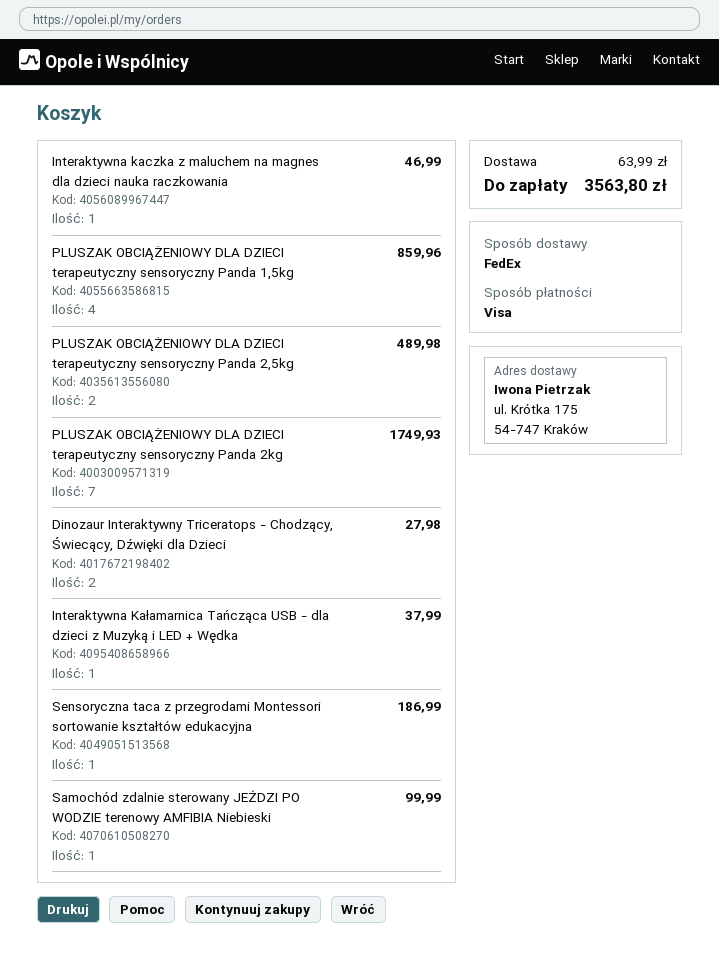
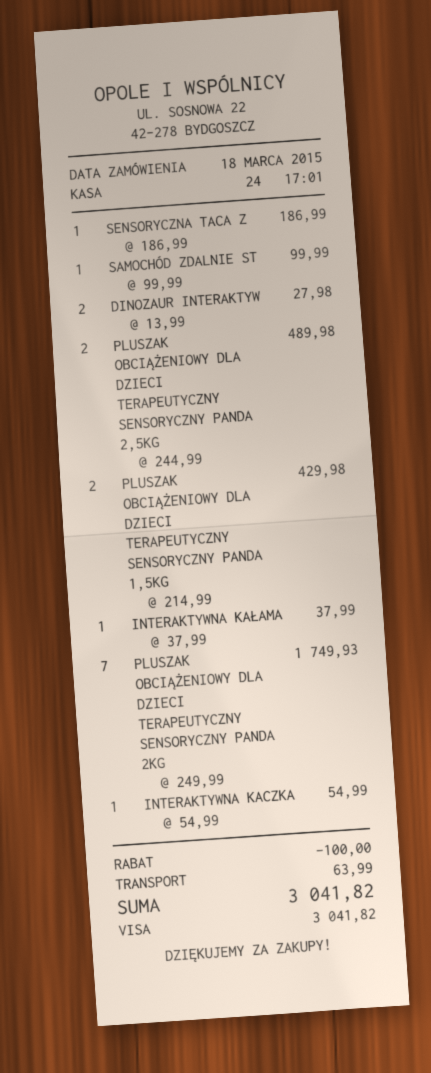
Interaktywna kaczka z maluchem na magnes dla dzieci nauka raczkowania: 1 for 46.99 -> 1 for 54.99
PLUSZAK OBCIĄŻENIOWY DLA DZIECI terapeutyczny sensoryczny Panda 1,5kg: 4 for 859.96 -> 2 for 429.98
discount: none -> 100.00
total: 3563.80 -> 3041.82

